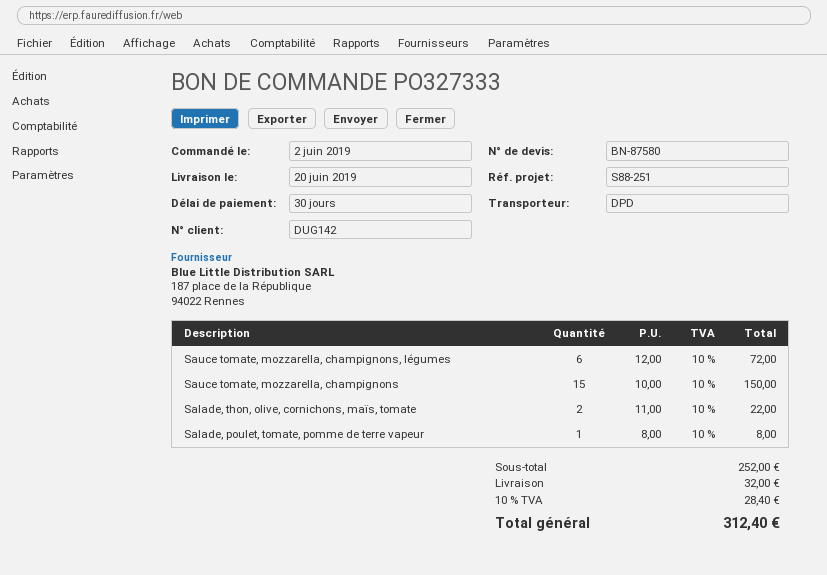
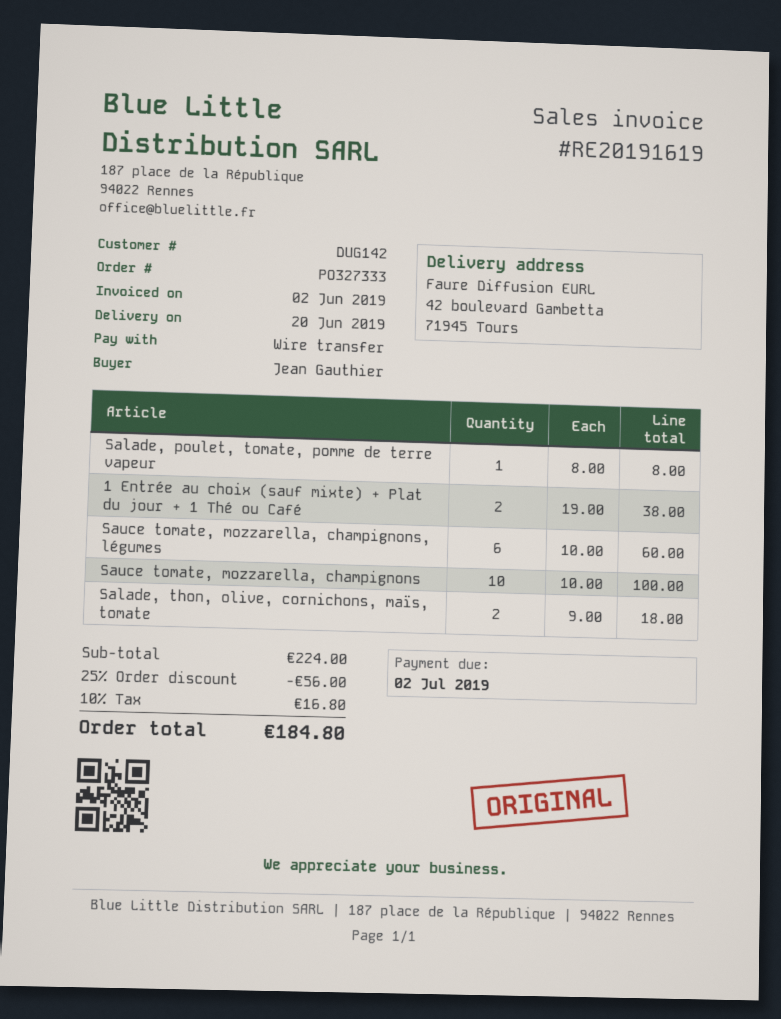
Sauce tomate, mozzarella, champignons, légumes: 6 x 12.00 = 72.00 -> 6 x 10.00 = 60.00
Sauce tomate, mozzarella, champignons: 15 x 10.00 = 150.00 -> 10 x 10.00 = 100.00
Salade, thon, olive, cornichons, maïs, tomate: 2 x 11.00 = 22.00 -> 2 x 9.00 = 18.00
1 Entrée au choix (sauf mixte) + Plat du jour + 1 Thé ou Café: none -> 2 x 19.00 = 38.00
subtotal: 252.00 -> 224.00
discount: none -> 25% = 56.00
shipping: 32.00 -> none
tax: 10% = 28.40 -> 10% = 16.80
total: 312.40 -> 184.80

